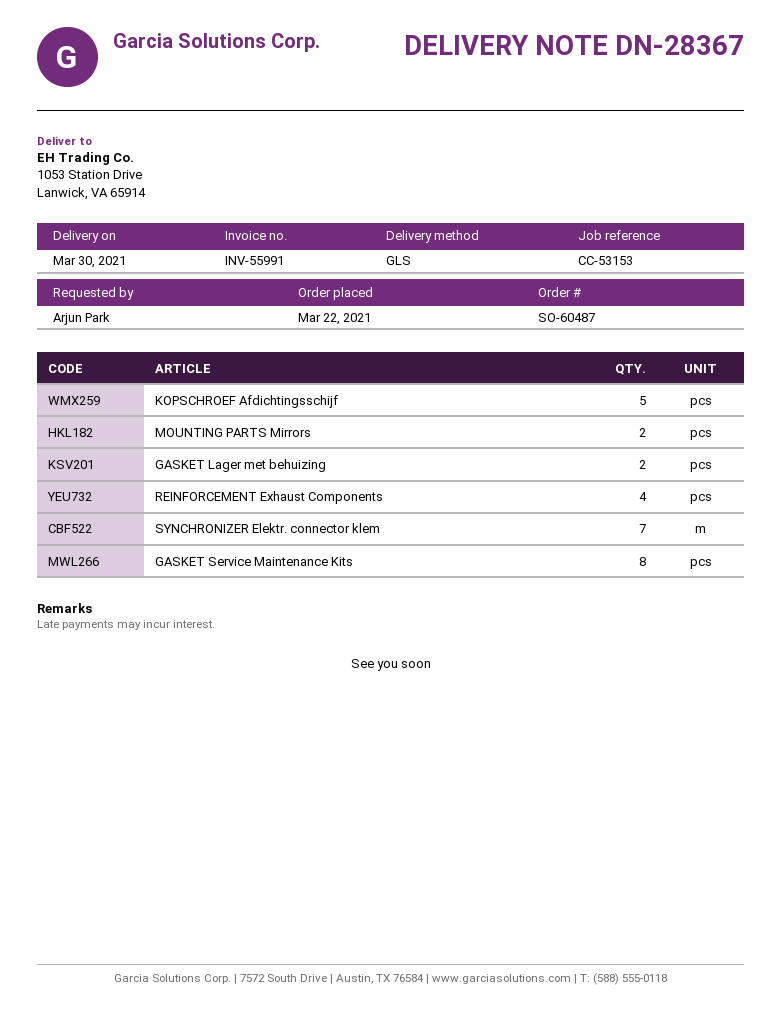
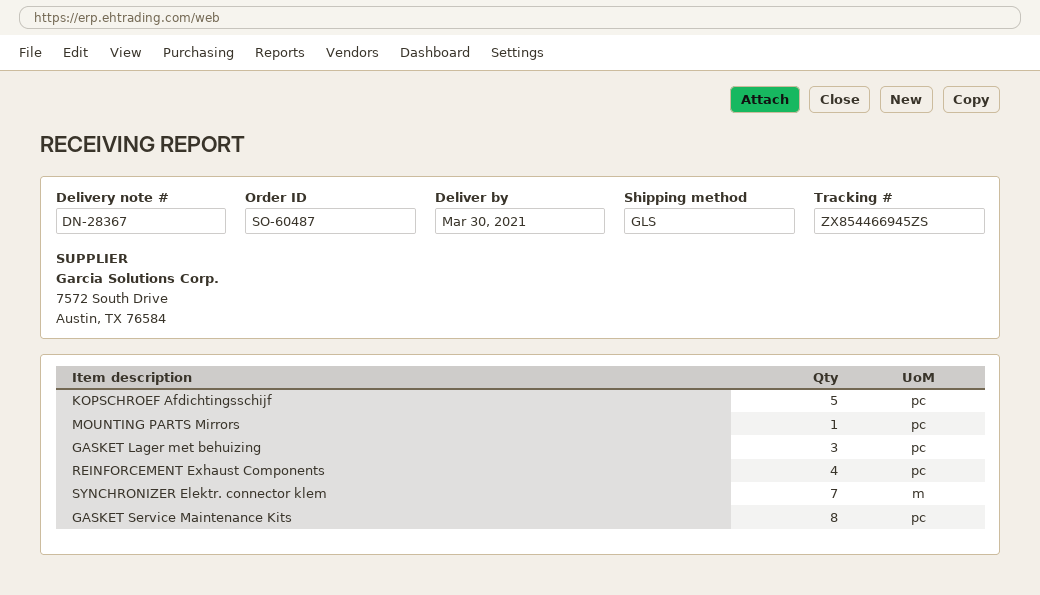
MOUNTING PARTS Mirrors: 2 -> 1
GASKET Lager met behuizing: 2 -> 3

